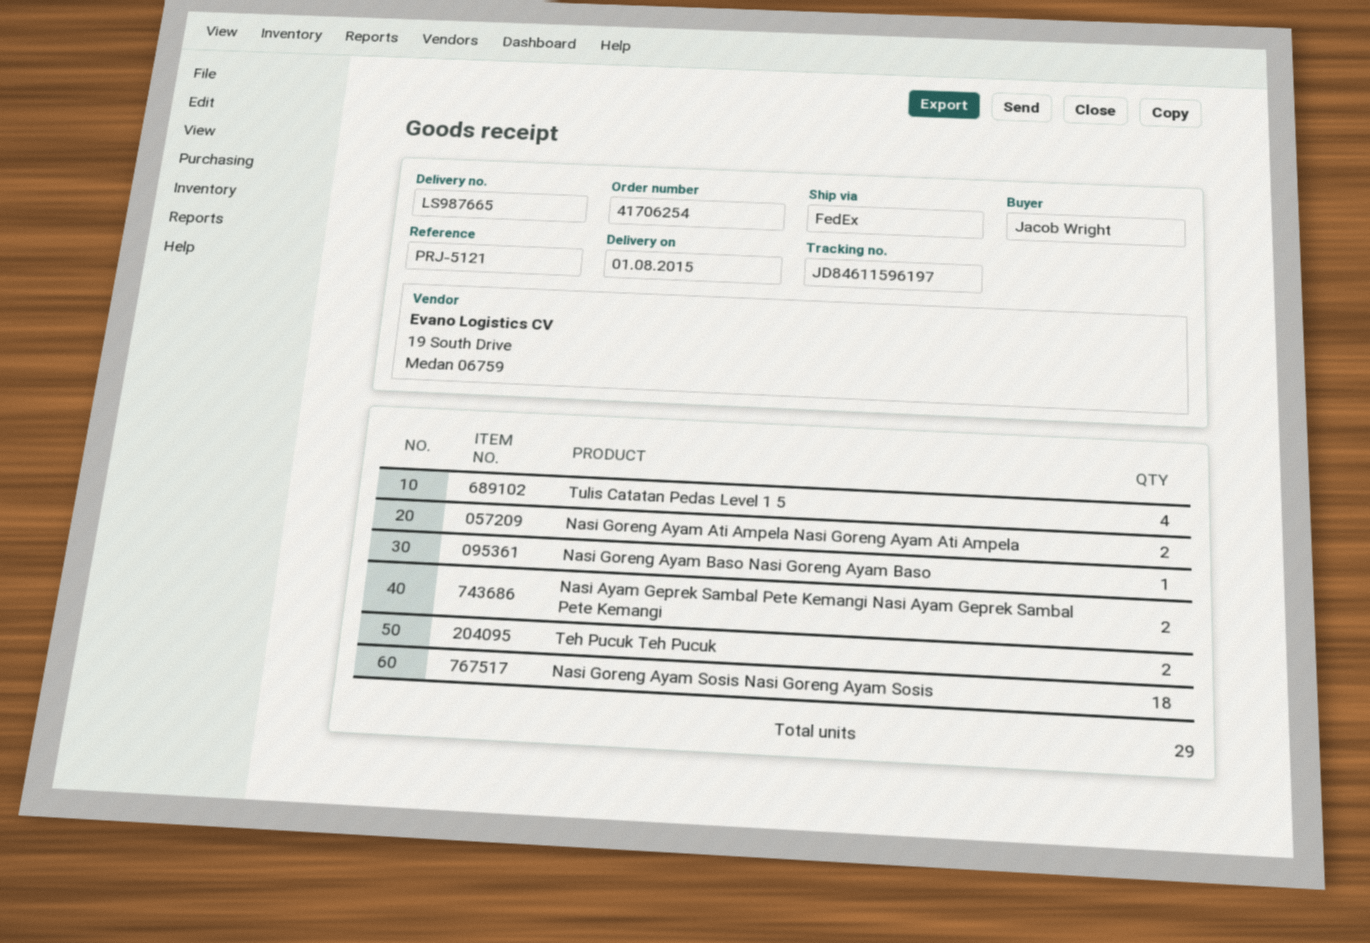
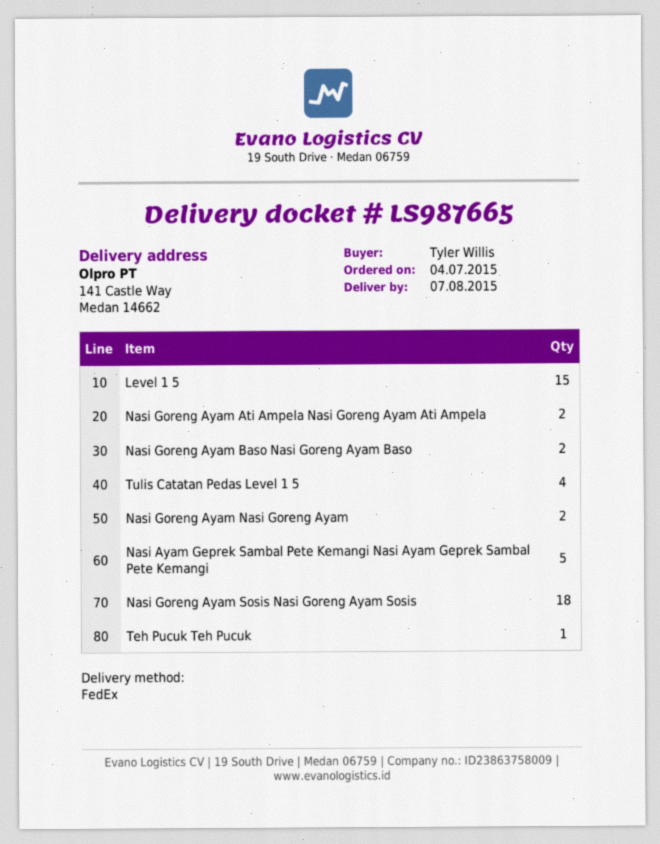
delivery date: 2015-08-01 -> 2015-08-07
ordered by: Jacob Wright -> Tyler Willis
Nasi Goreng Ayam Baso Nasi Goreng Ayam Baso: 1 -> 2
Nasi Ayam Geprek Sambal Pete Kemangi Nasi Ayam Geprek Sambal Pete Kemangi: 2 -> 5
Teh Pucuk Teh Pucuk: 2 -> 1
Level 1 5: none -> 15
Nasi Goreng Ayam Nasi Goreng Ayam: none -> 2

